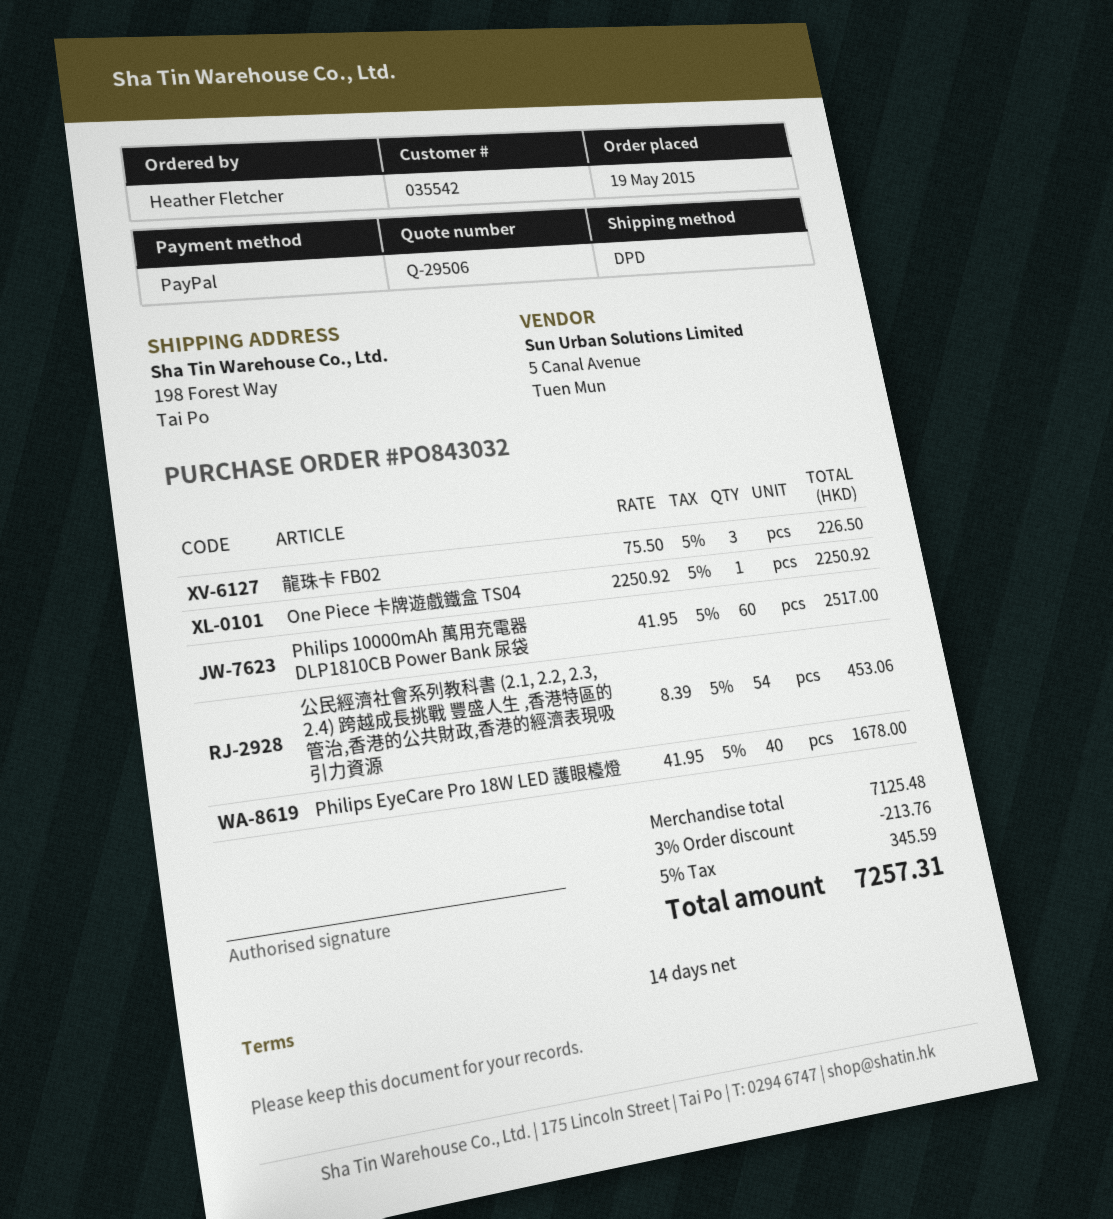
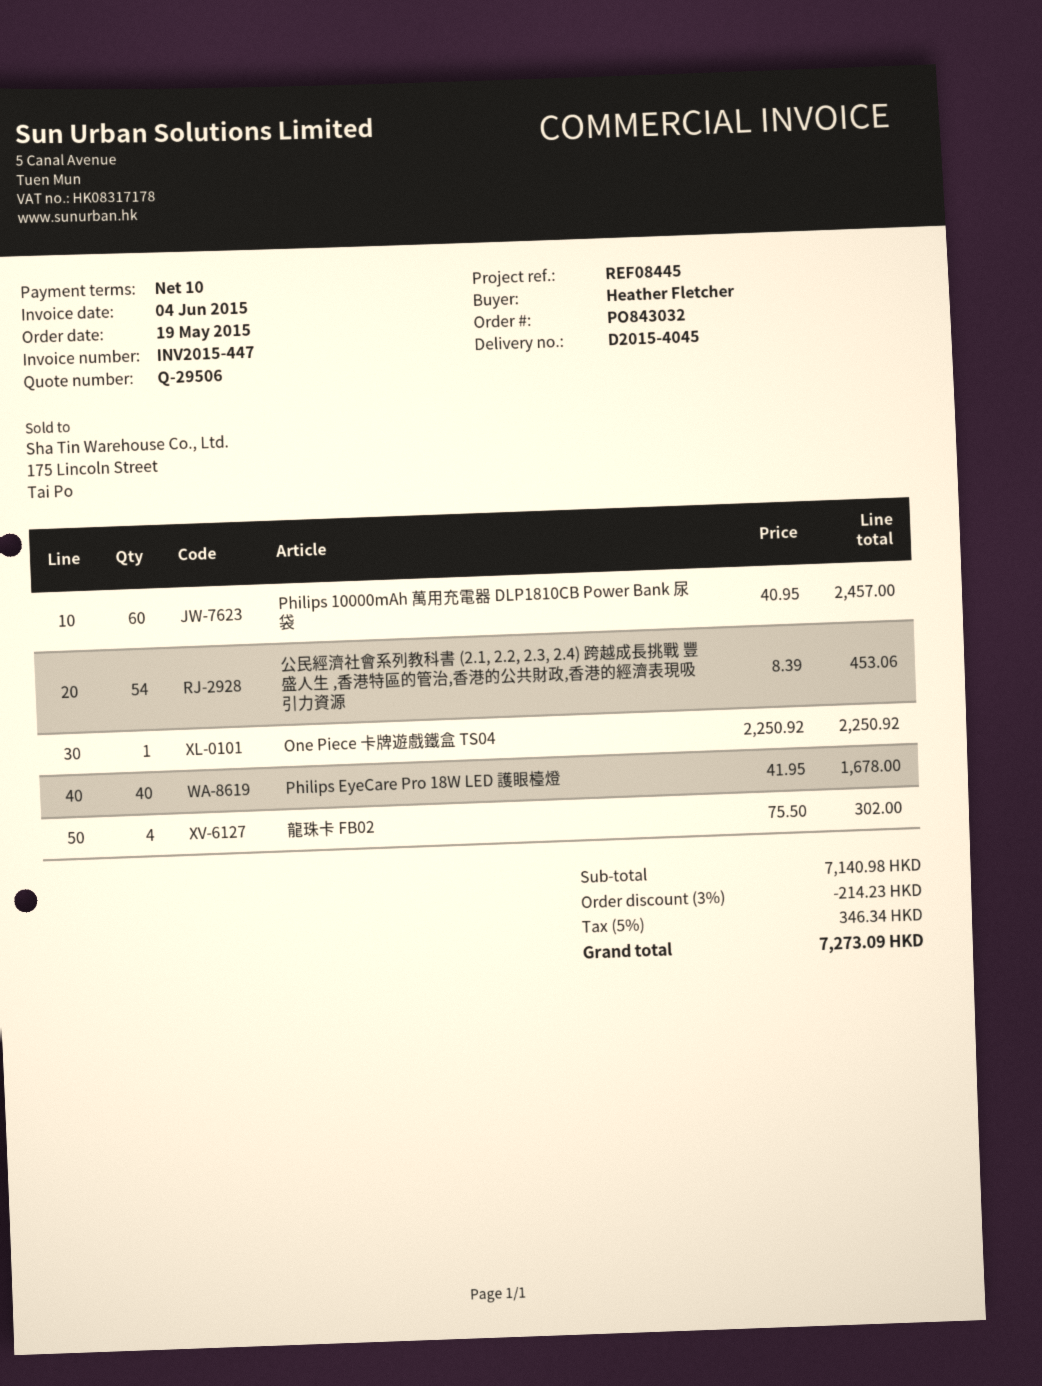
payment terms: 14 days -> 10 days
龍珠卡 FB02: 3 x 75.50 = 226.50 -> 4 x 75.50 = 302.00
Philips 10000mAh 萬用充電器 DLP1810CB Power Bank 尿袋: 60 x 41.95 = 2517.00 -> 60 x 40.95 = 2457.00
subtotal: 7125.48 -> 7140.98
discount: 3% = 213.76 -> 3% = 214.23
tax: 5% = 345.59 -> 5% = 346.34
total: 7257.31 -> 7273.09

